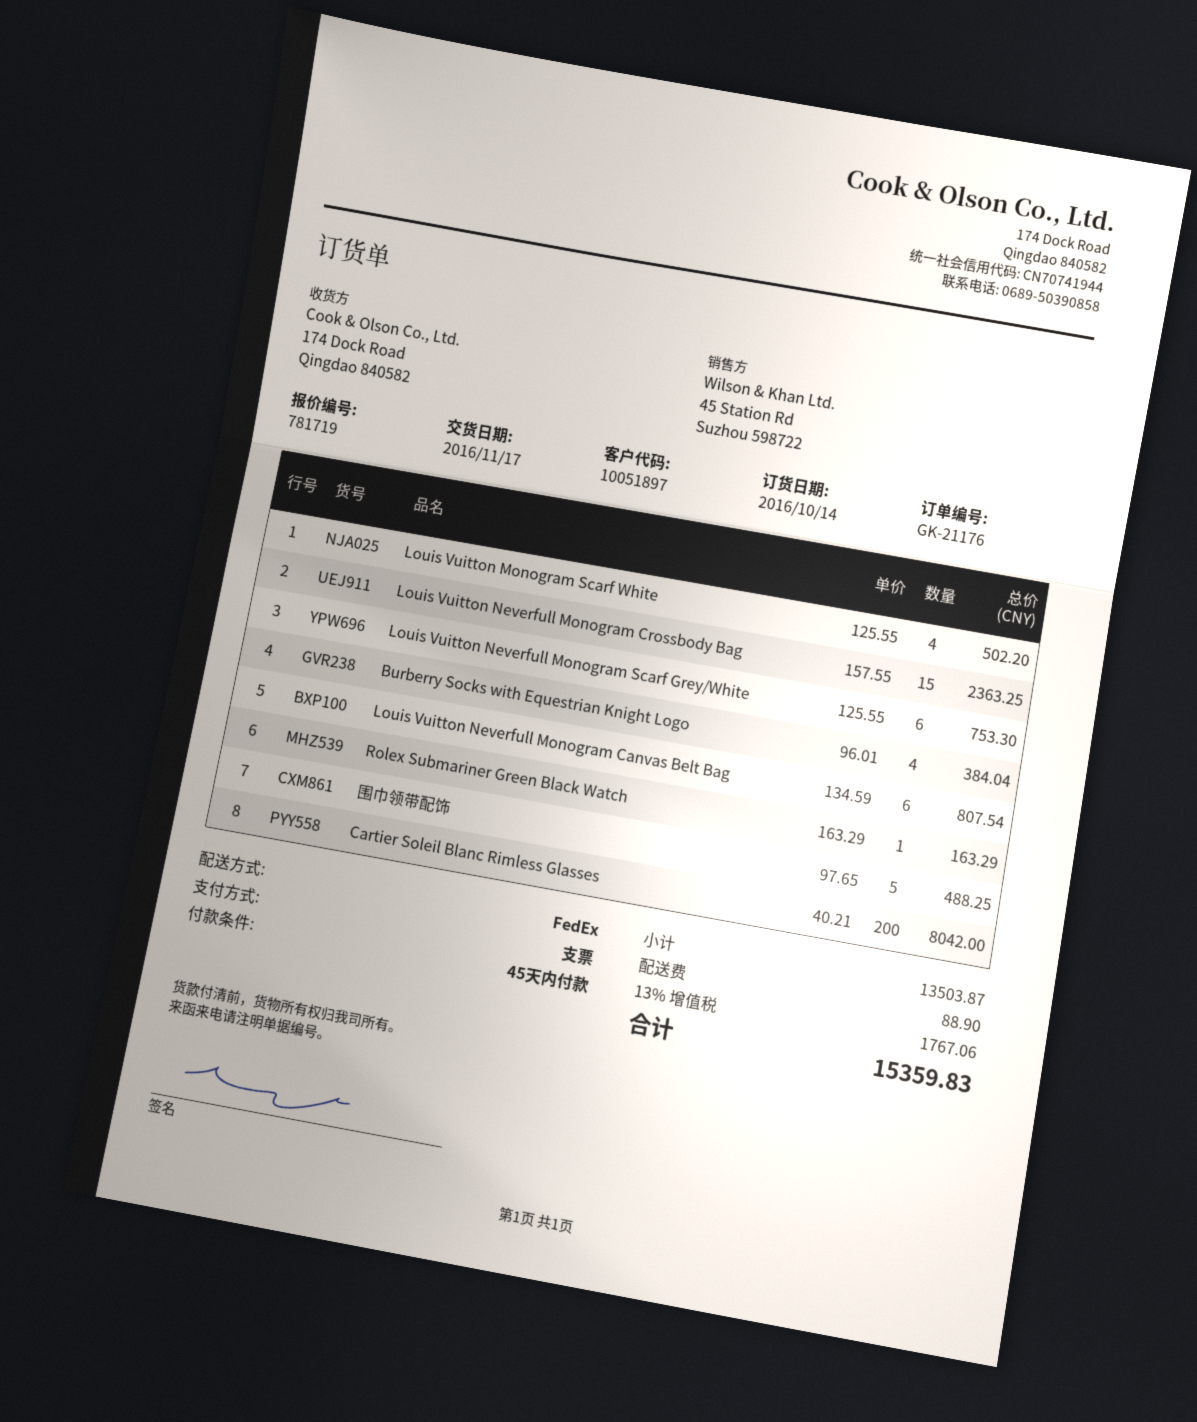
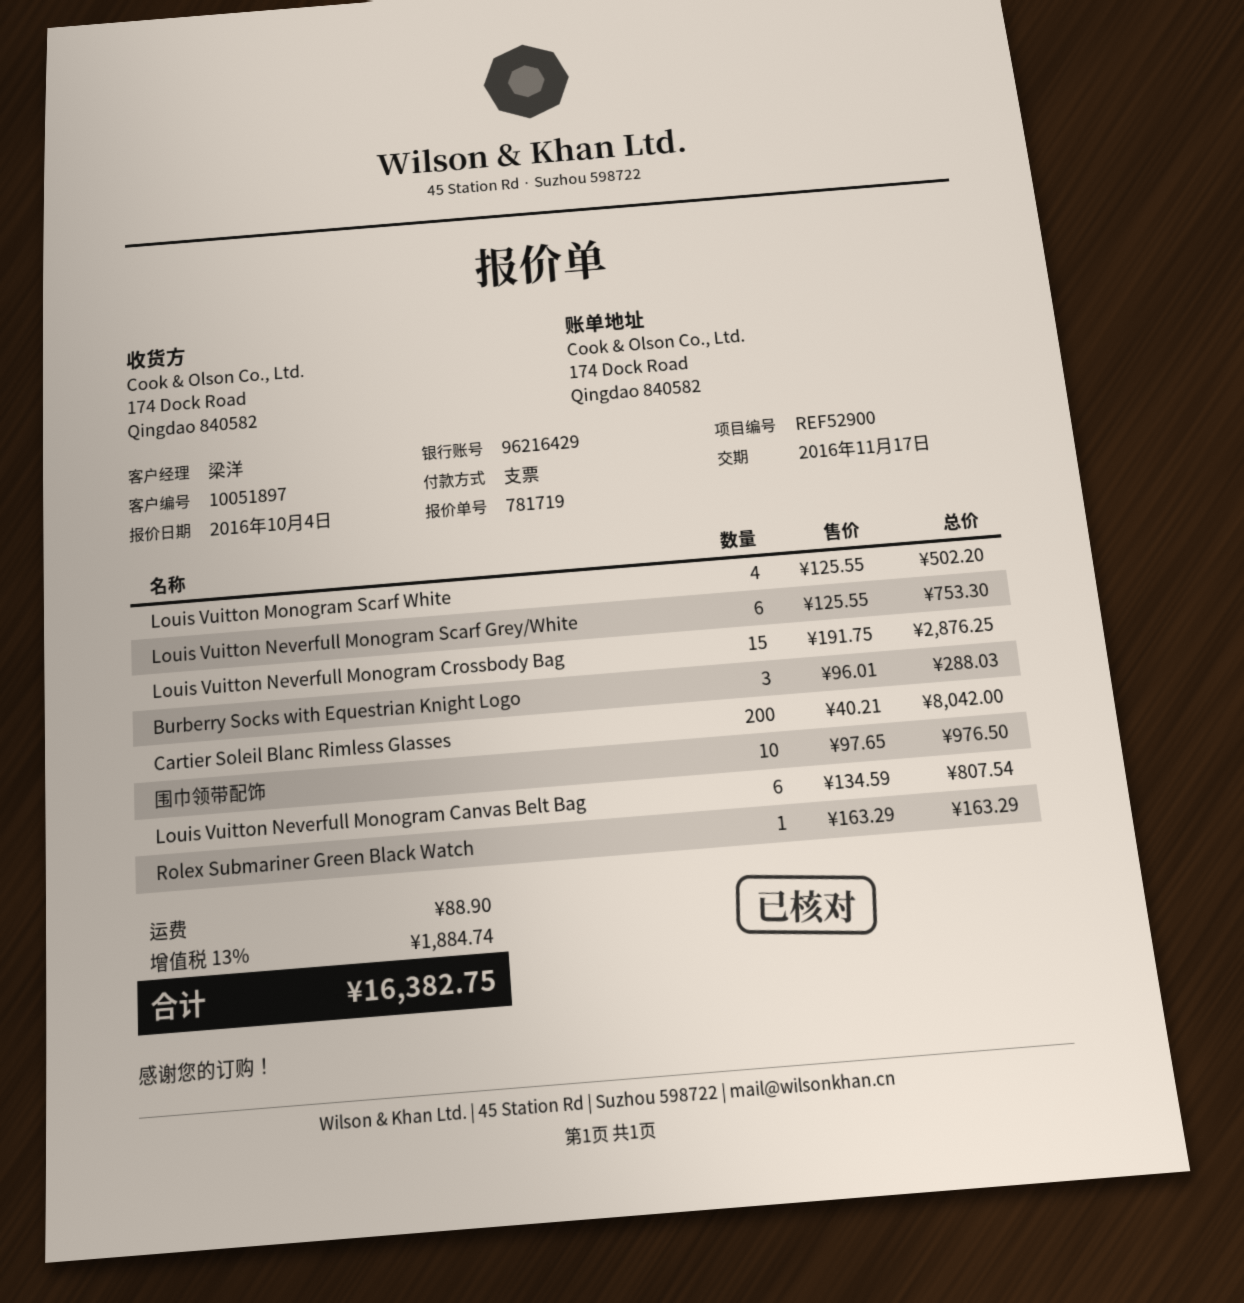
Louis Vuitton Neverfull Monogram Crossbody Bag: 15 x 157.55 = 2363.25 -> 15 x 191.75 = 2876.25
Burberry Socks with Equestrian Knight Logo: 4 x 96.01 = 384.04 -> 3 x 96.01 = 288.03
围巾领带配饰: 5 x 97.65 = 488.25 -> 10 x 97.65 = 976.50
tax: 13% = 1767.06 -> 13% = 1884.74
total: 15359.83 -> 16382.75

